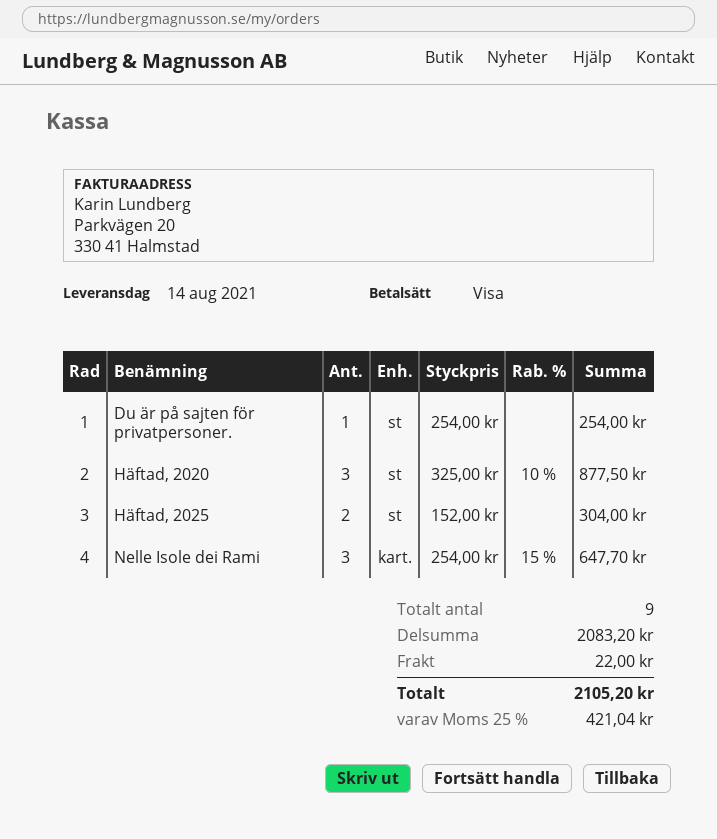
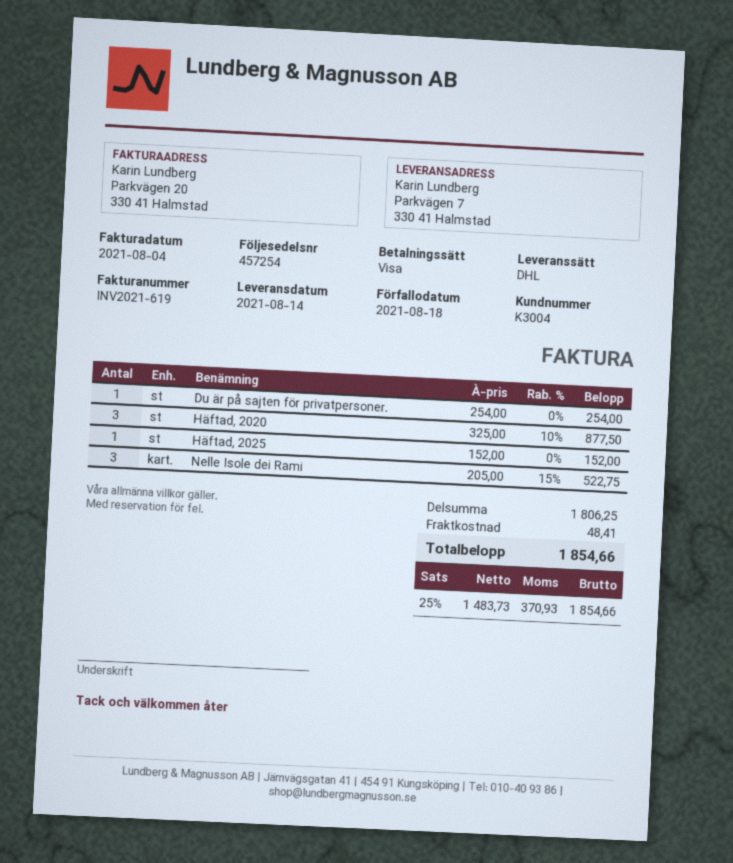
Häftad, 2025: 2 x 152.00 = 304.00 -> 1 x 152.00 = 152.00
Nelle Isole dei Rami: 3 x 254.00 - 15% = 647.70 -> 3 x 205.00 - 15% = 522.75
subtotal: 2083.20 -> 1806.25
shipping: 22.00 -> 48.41
tax: 25% = 421.04 -> 25% = 370.93
total: 2105.20 -> 1854.66

